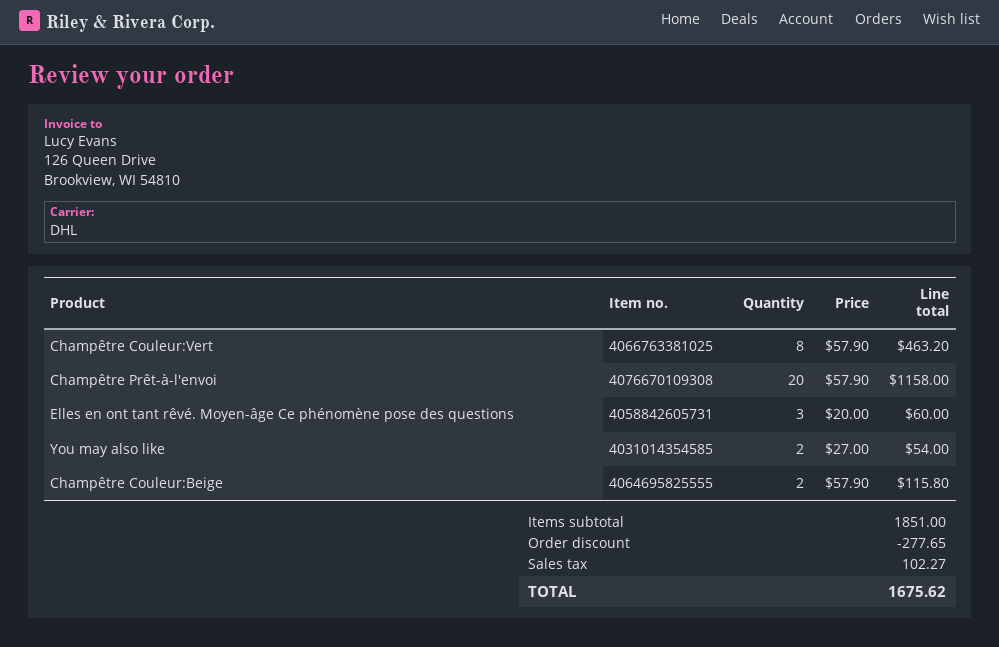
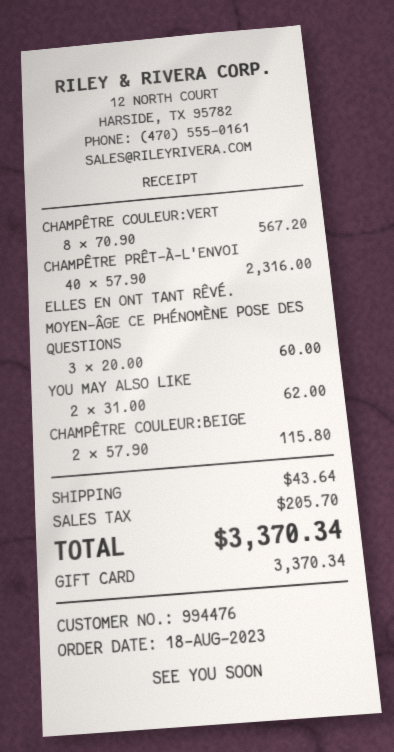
Champêtre Couleur:Vert: 8 x 57.90 = 463.20 -> 8 x 70.90 = 567.20
Champêtre Prêt-à-l'envoi: 20 x 57.90 = 1158.00 -> 40 x 57.90 = 2316.00
You may also like: 2 x 27.00 = 54.00 -> 2 x 31.00 = 62.00
discount: 277.65 -> none
shipping: none -> 43.64
tax: 102.27 -> 205.70
total: 1675.62 -> 3370.34

